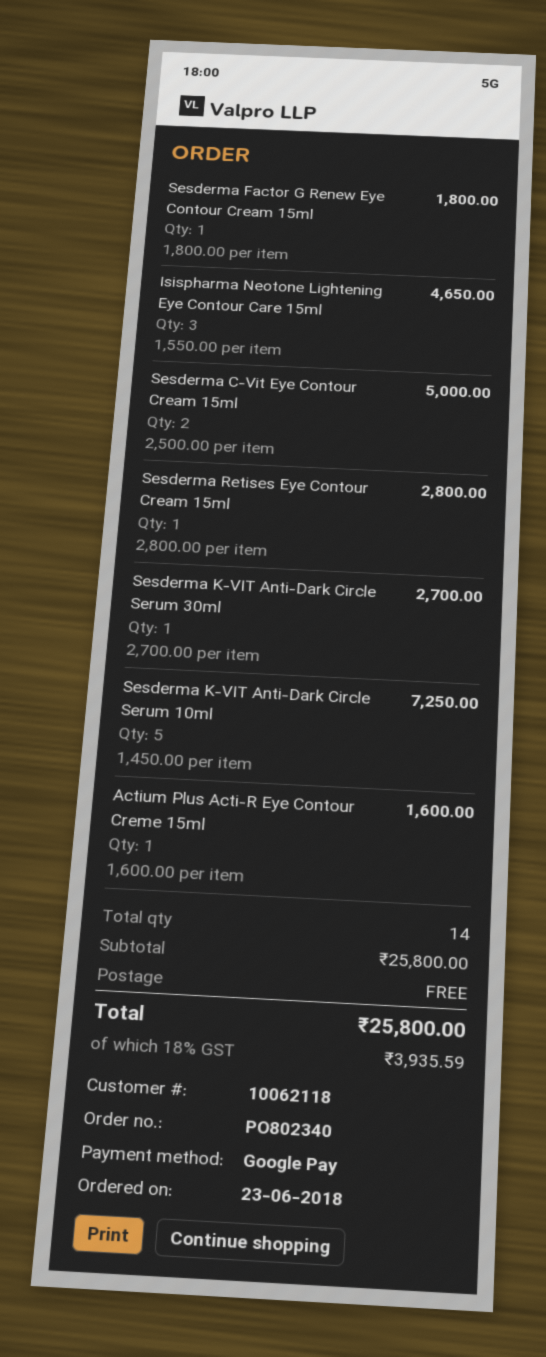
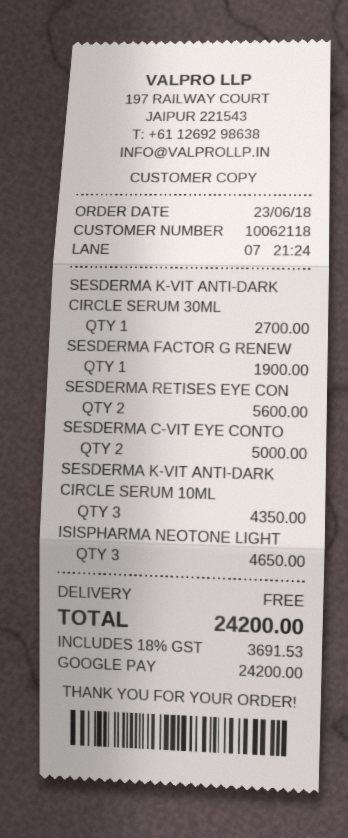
Sesderma Factor G Renew Eye Contour Cream 15ml: 1 for 1800.00 -> 1 for 1900.00
Sesderma Retises Eye Contour Cream 15ml: 1 for 2800.00 -> 2 for 5600.00
Sesderma K-VIT Anti-Dark Circle Serum 10ml: 5 for 7250.00 -> 3 for 4350.00
Actium Plus Acti-R Eye Contour Creme 15ml: 1 for 1600.00 -> none
tax: 18% = 3935.59 -> 18% = 3691.53
total: 25800.00 -> 24200.00

